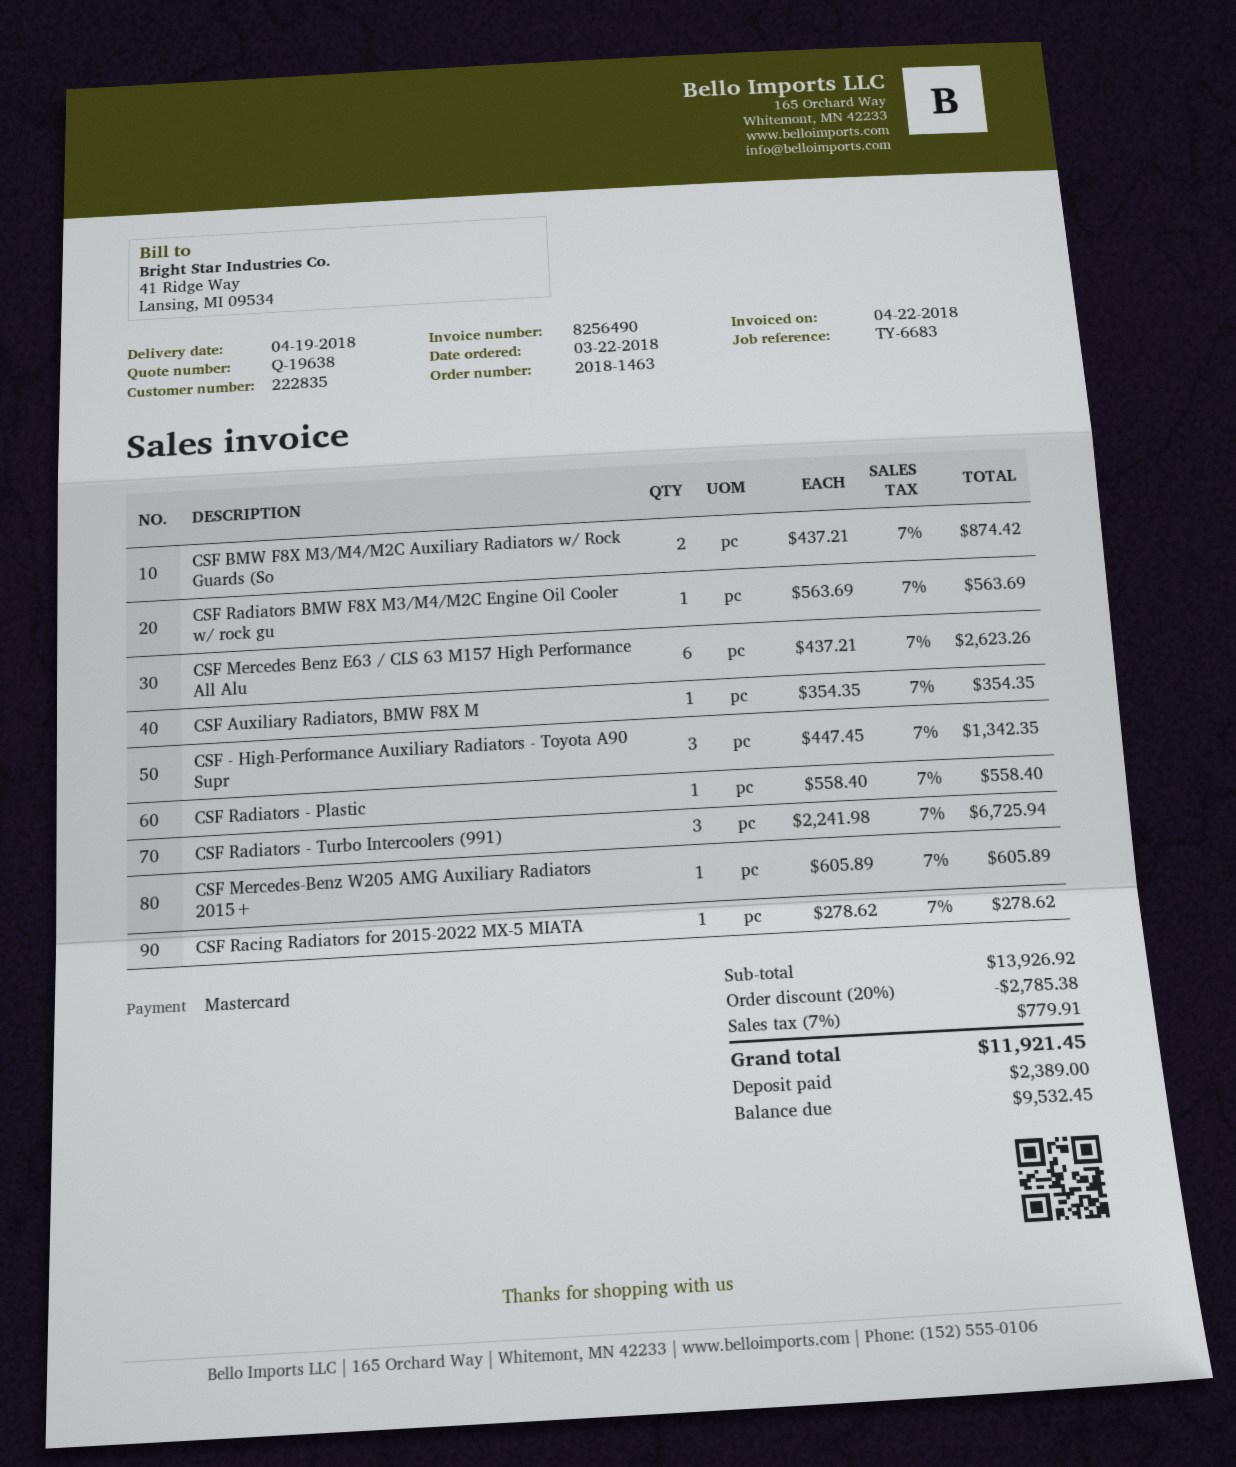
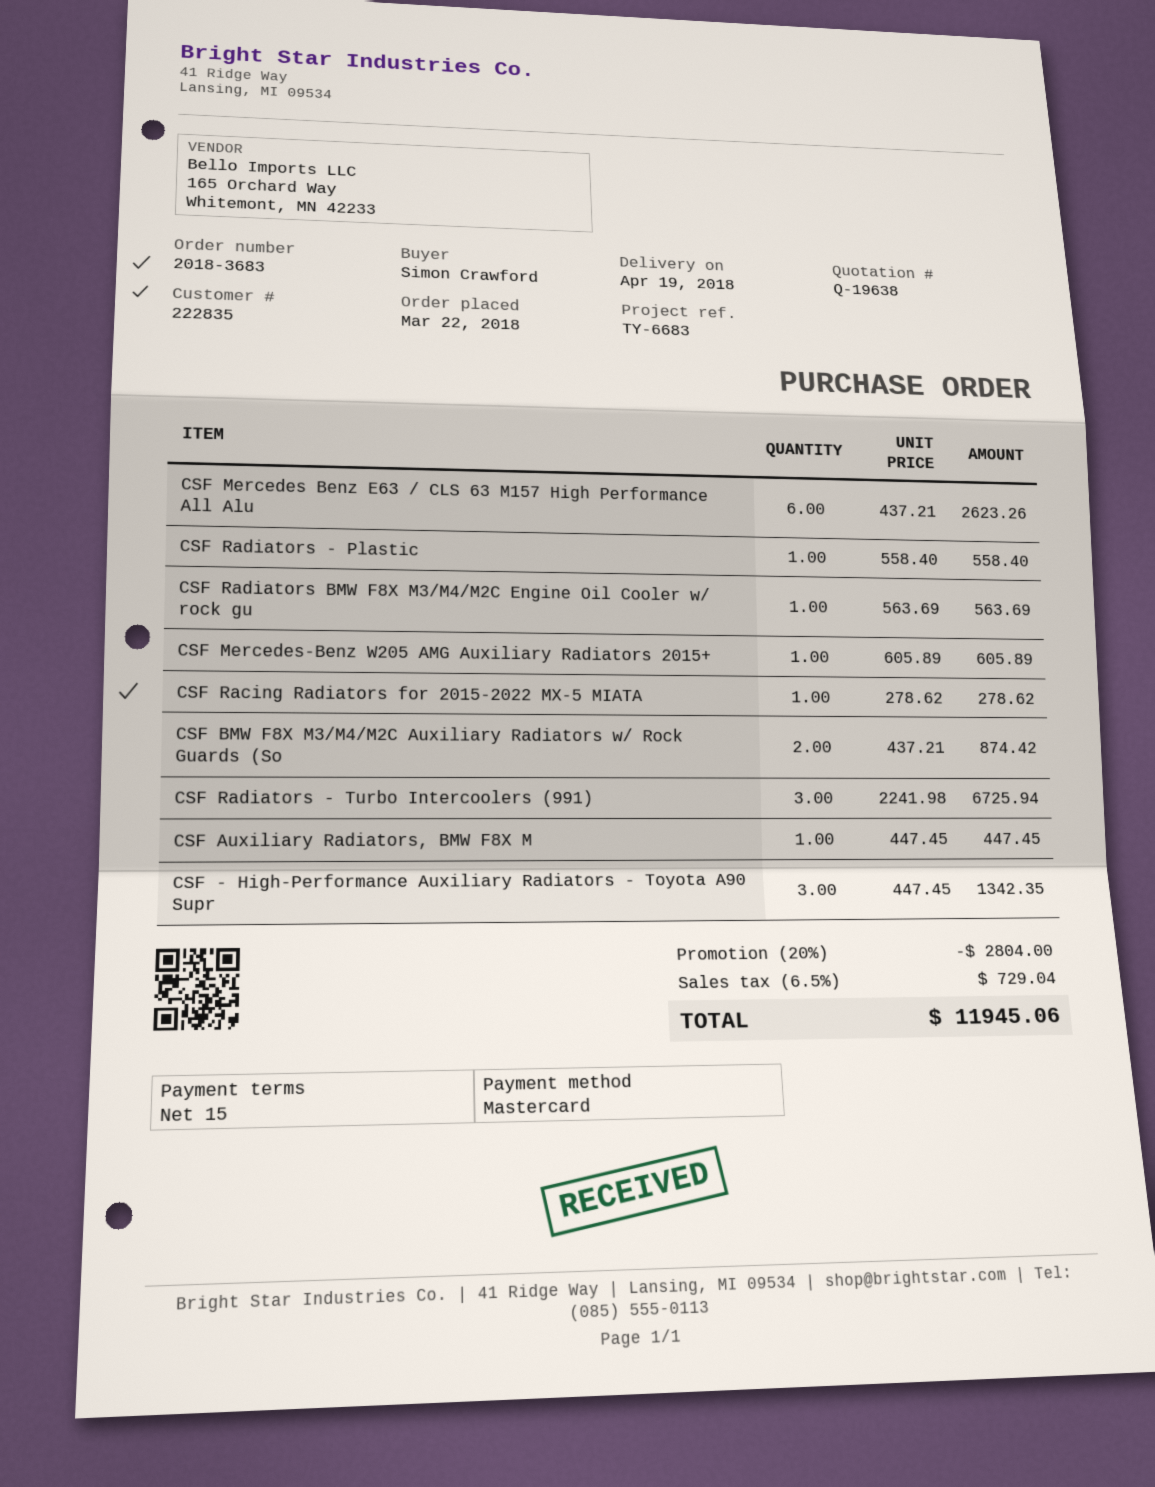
order number: 2018-1463 -> 2018-3683
CSF Auxiliary Radiators, BMW F8X M: 1 x 354.35 = 354.35 -> 1 x 447.45 = 447.45
discount: 20% = 2785.38 -> 20% = 2804.00
tax: 7% = 779.91 -> 6.5% = 729.04
total: 11921.45 -> 11945.06

